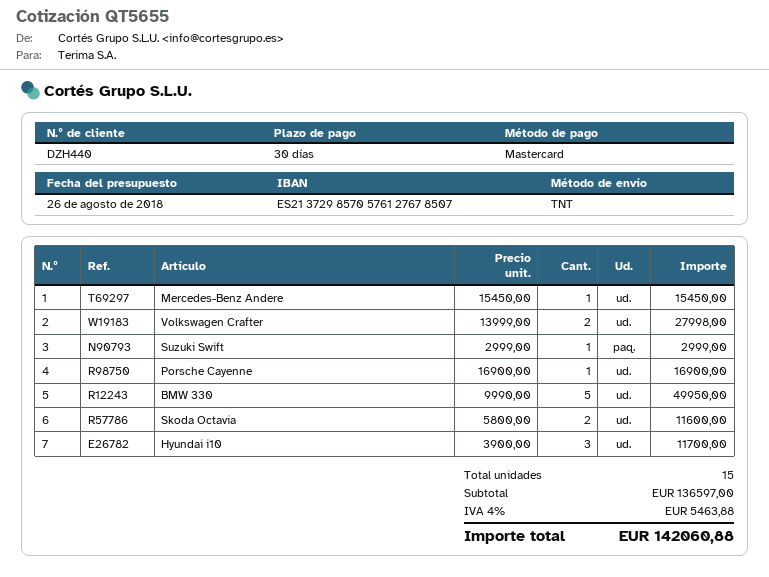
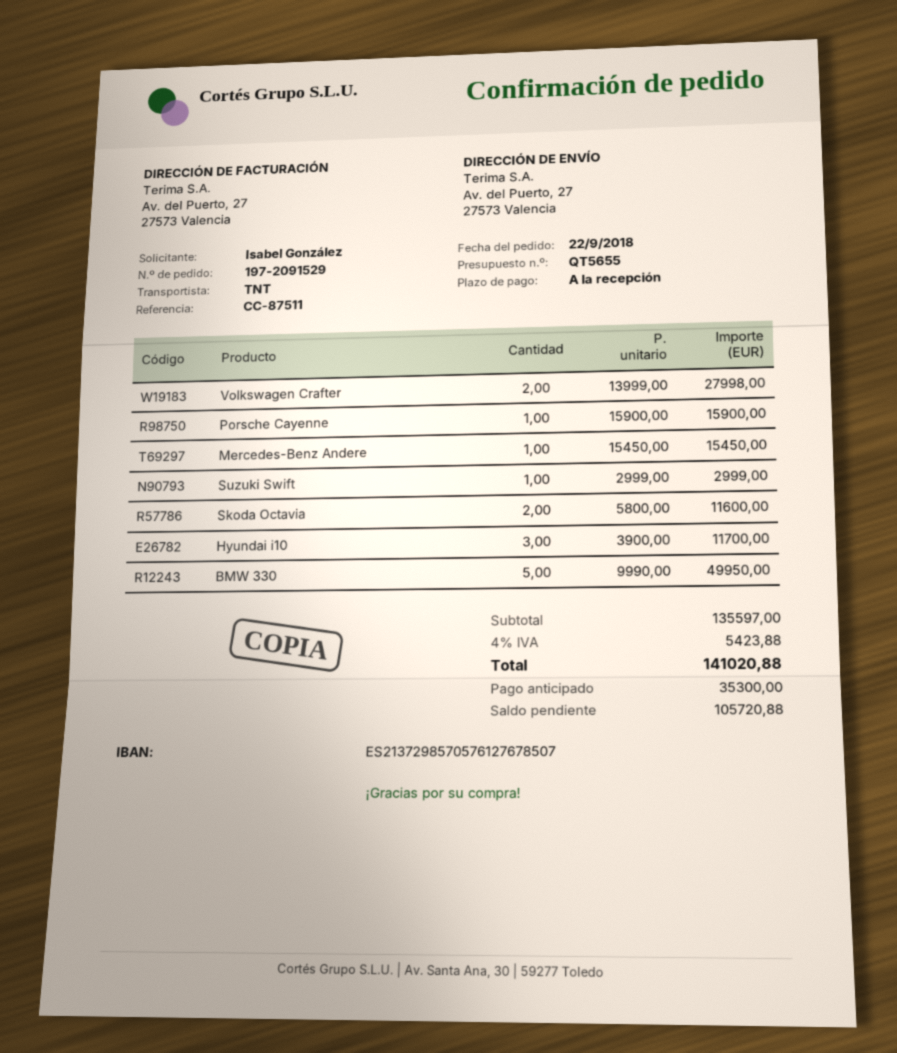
payment terms: 30 days -> on receipt
Porsche Cayenne: 1 x 16900.00 = 16900.00 -> 1 x 15900.00 = 15900.00
subtotal: 136597.00 -> 135597.00
tax: 4% = 5463.88 -> 4% = 5423.88
total: 142060.88 -> 141020.88

